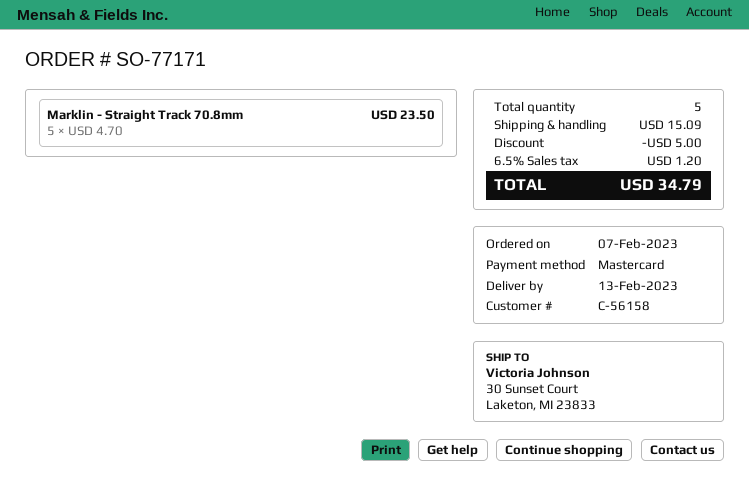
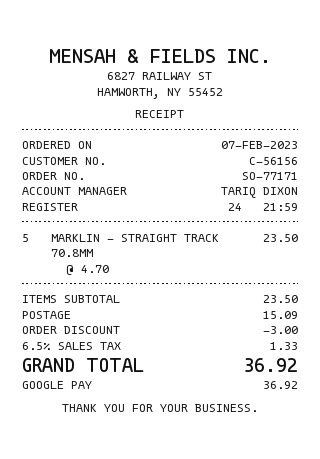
customer number: C-56158 -> C-56156
payment method: Mastercard -> Google Pay
discount: 5.00 -> 3.00
tax: 6.5% = 1.20 -> 6.5% = 1.33
total: 34.79 -> 36.92

